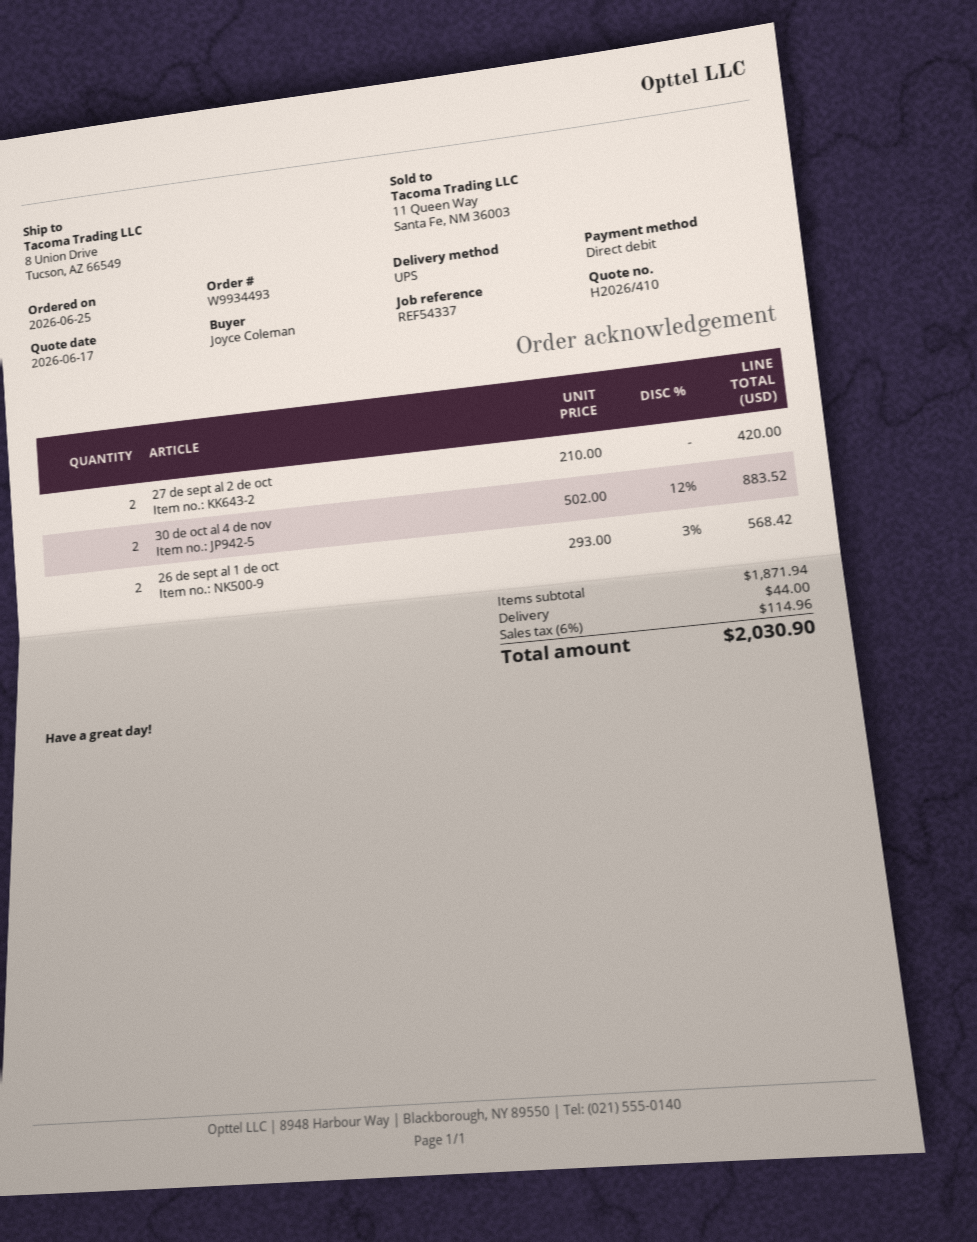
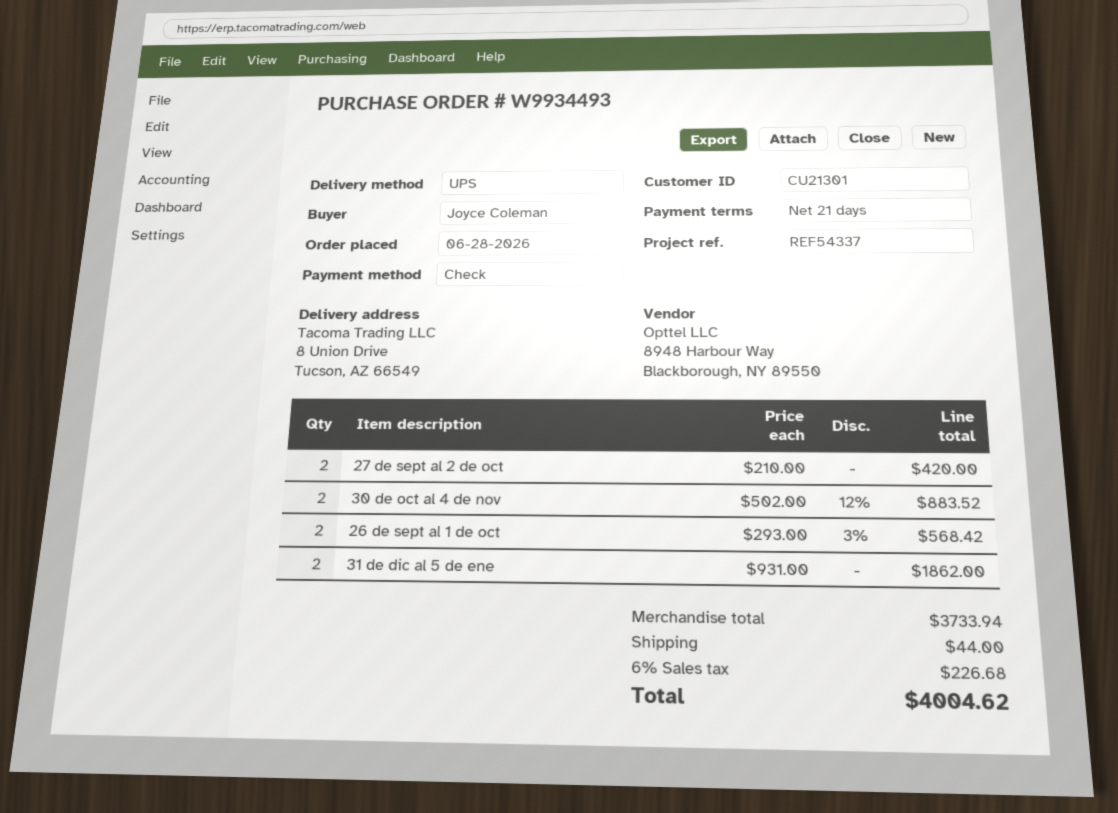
order date: 2026-06-25 -> 2026-06-28
payment method: direct debit -> cheque
31 de dic al 5 de ene: none -> 2 x 931.00 = 1862.00
subtotal: 1871.94 -> 3733.94
tax: 6% = 114.96 -> 6% = 226.68
total: 2030.90 -> 4004.62

